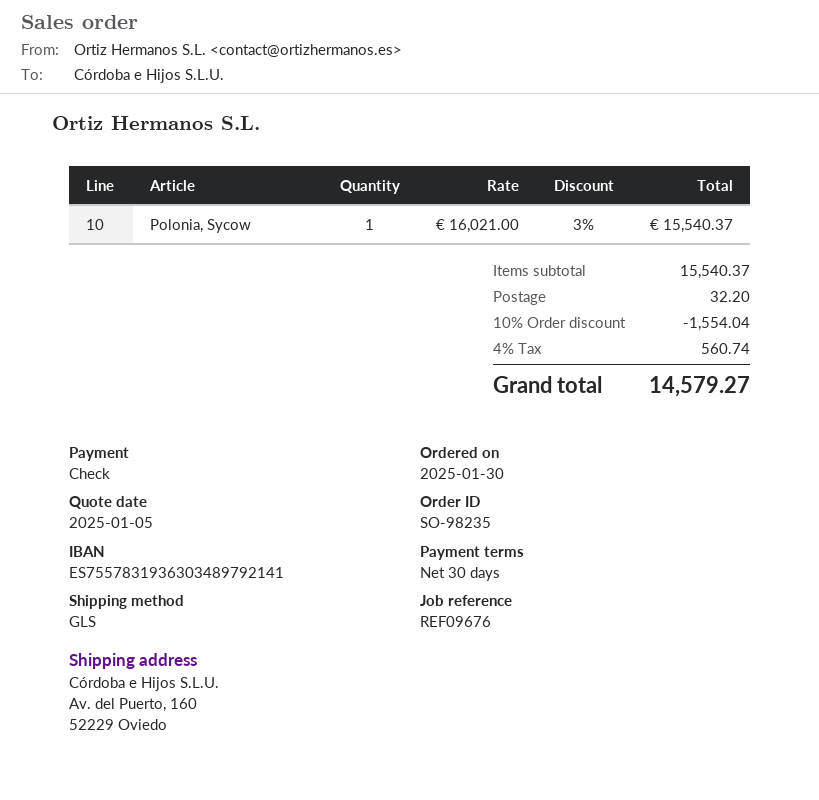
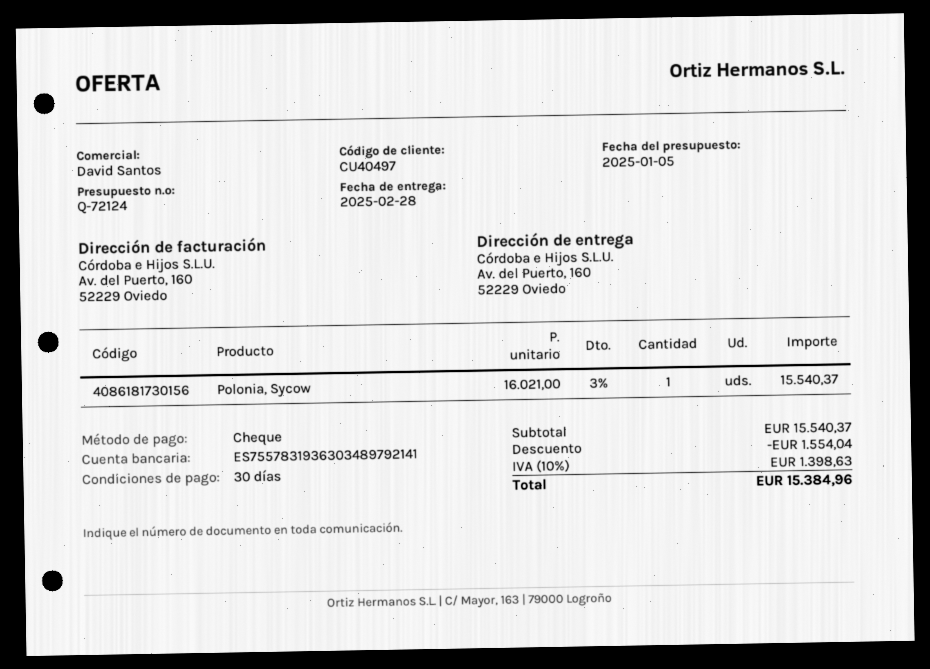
shipping: 32.20 -> none
tax: 4% = 560.74 -> 10% = 1398.63
total: 14579.27 -> 15384.96

